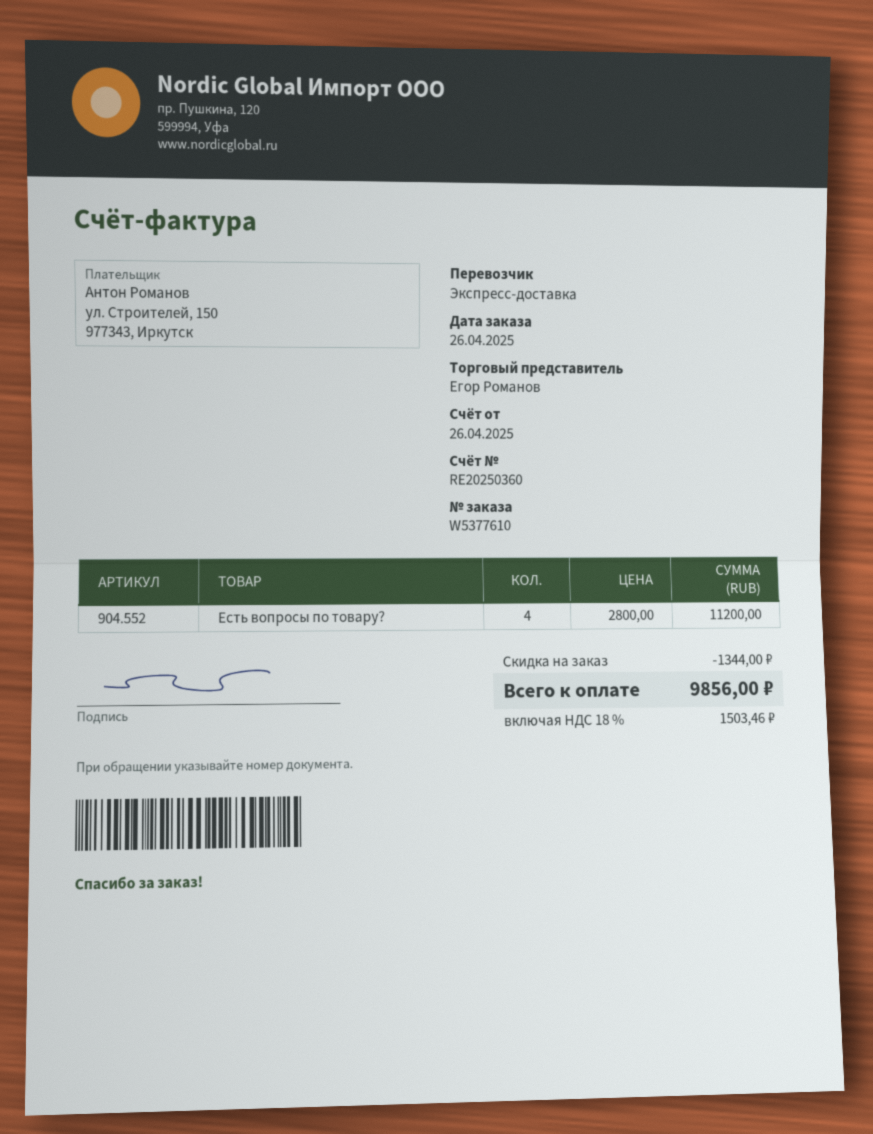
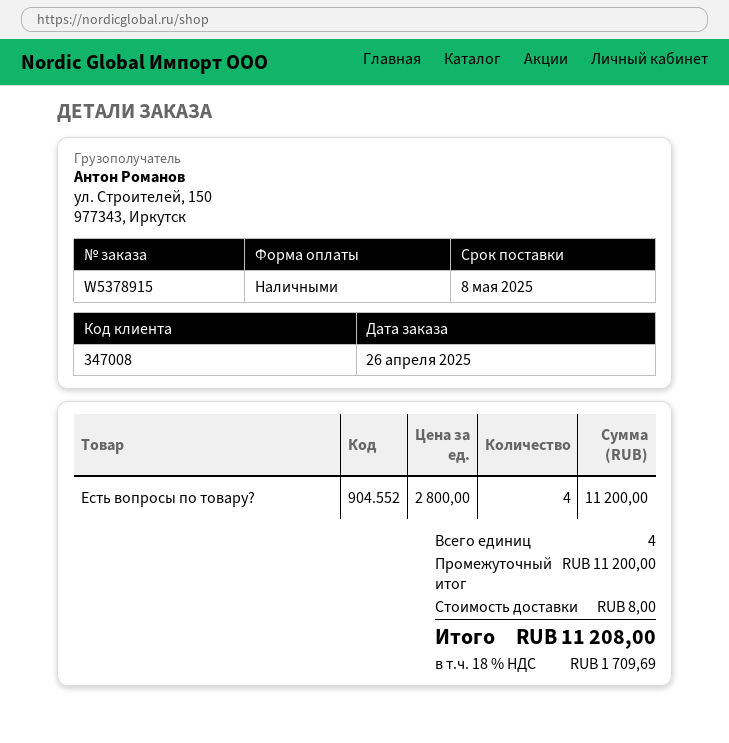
order number: W5377610 -> W5378915
discount: 1344.00 -> none
shipping: none -> 8.00
tax: 18% = 1503.46 -> 18% = 1709.69
total: 9856.00 -> 11208.00

